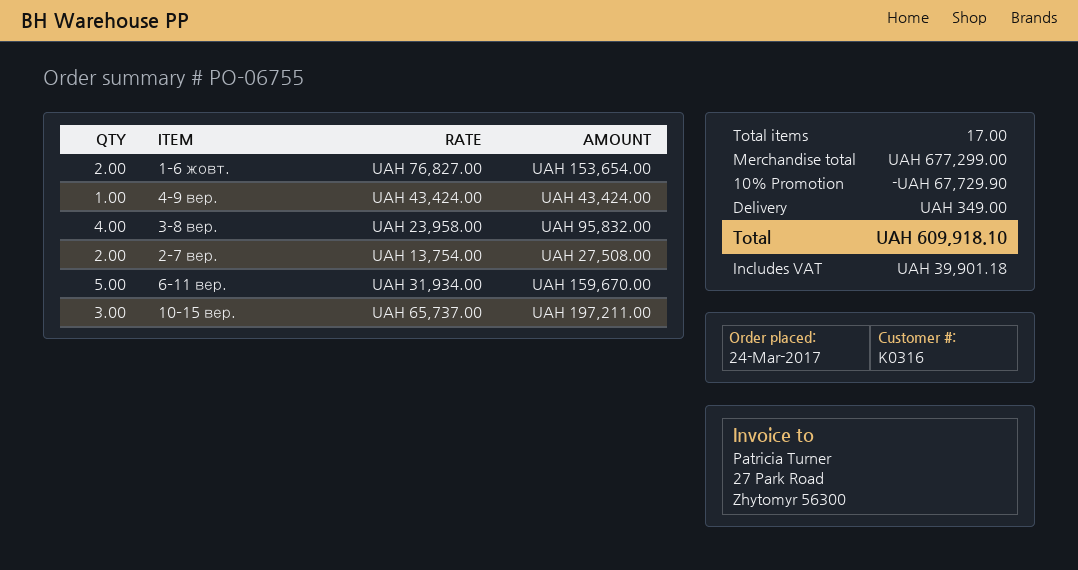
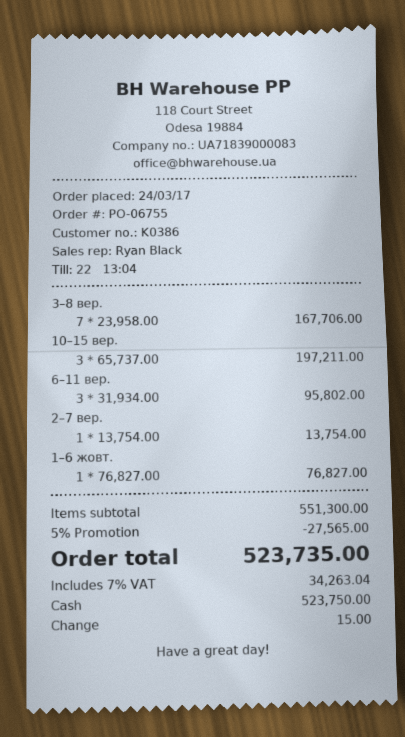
customer number: K0316 -> K0386
1–6 жовт.: 2 x 76827.00 = 153654.00 -> 1 x 76827.00 = 76827.00
4–9 вер.: 1 x 43424.00 = 43424.00 -> none
3–8 вер.: 4 x 23958.00 = 95832.00 -> 7 x 23958.00 = 167706.00
2–7 вер.: 2 x 13754.00 = 27508.00 -> 1 x 13754.00 = 13754.00
6–11 вер.: 5 x 31934.00 = 159670.00 -> 3 x 31934.00 = 95802.00
subtotal: 677299.00 -> 551300.00
discount: 10% = 67729.90 -> 5% = 27565.00
shipping: 349.00 -> none
tax: 39901.18 -> 34263.04
total: 609918.10 -> 523735.00

